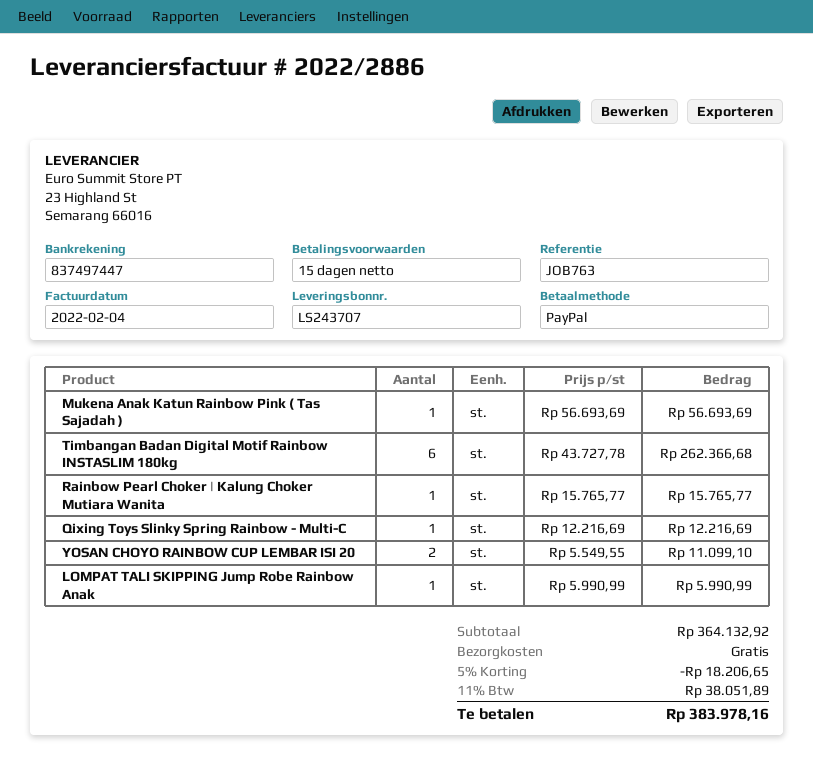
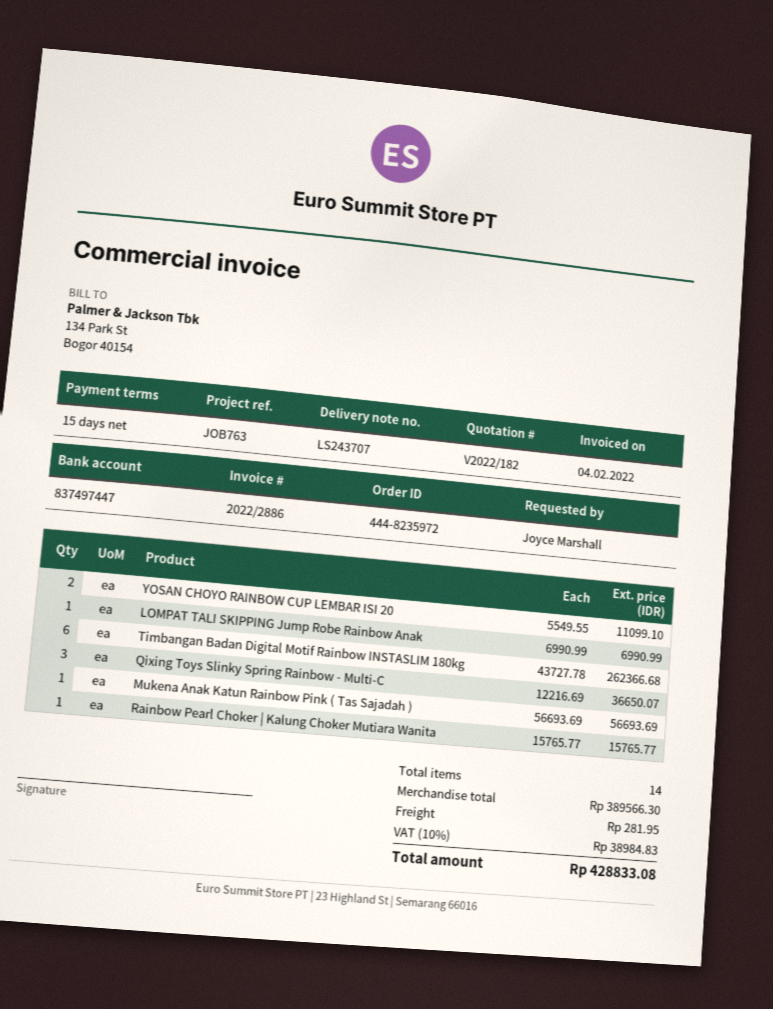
Qixing Toys Slinky Spring Rainbow - Multi-C: 1 x 12216.69 = 12216.69 -> 3 x 12216.69 = 36650.07
LOMPAT TALI SKIPPING Jump Robe Rainbow Anak: 1 x 5990.99 = 5990.99 -> 1 x 6990.99 = 6990.99
subtotal: 364132.92 -> 389566.30
discount: 5% = 18206.65 -> none
shipping: 0.00 -> 281.95
tax: 11% = 38051.89 -> 10% = 38984.83
total: 383978.16 -> 428833.08

